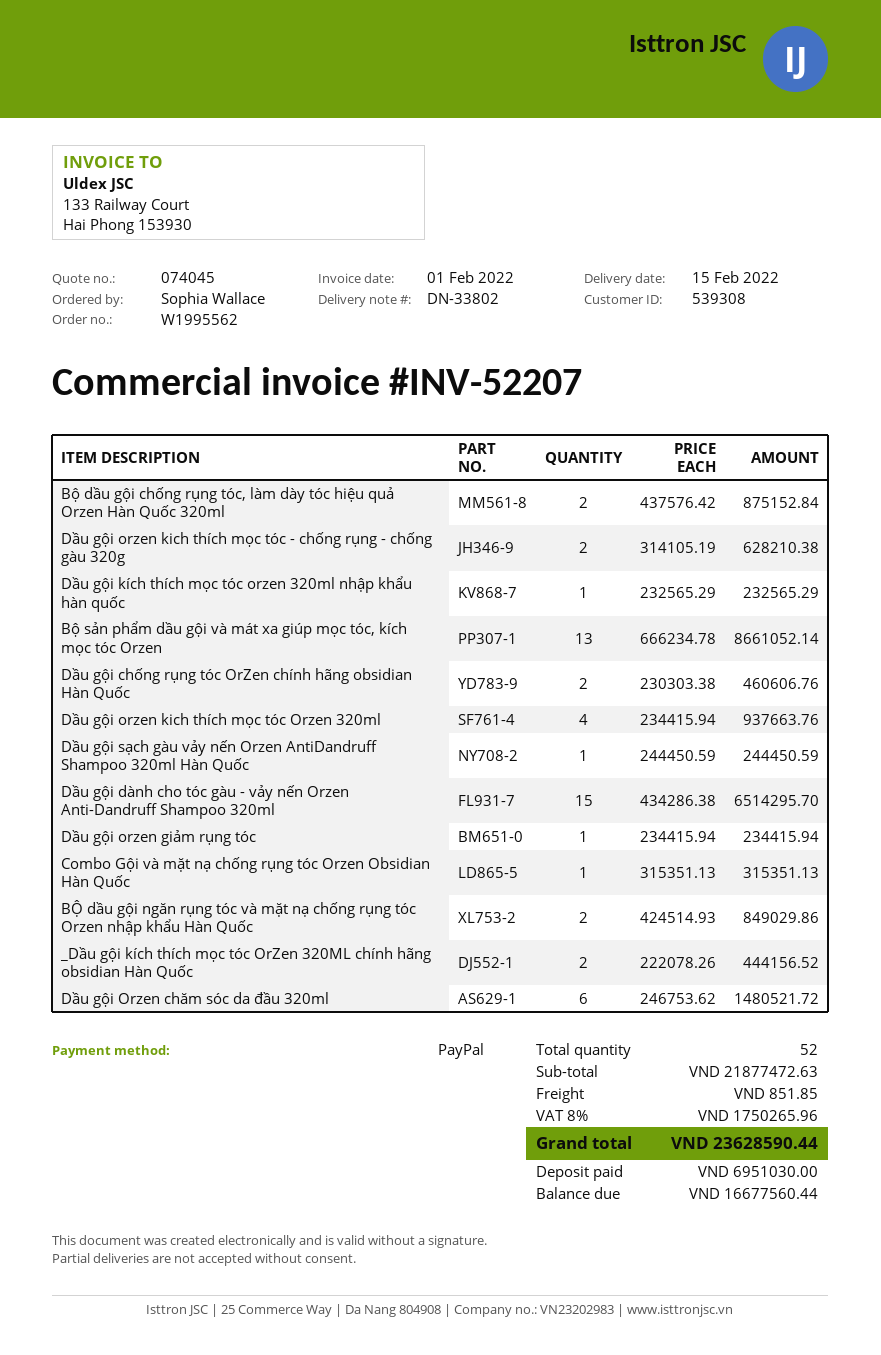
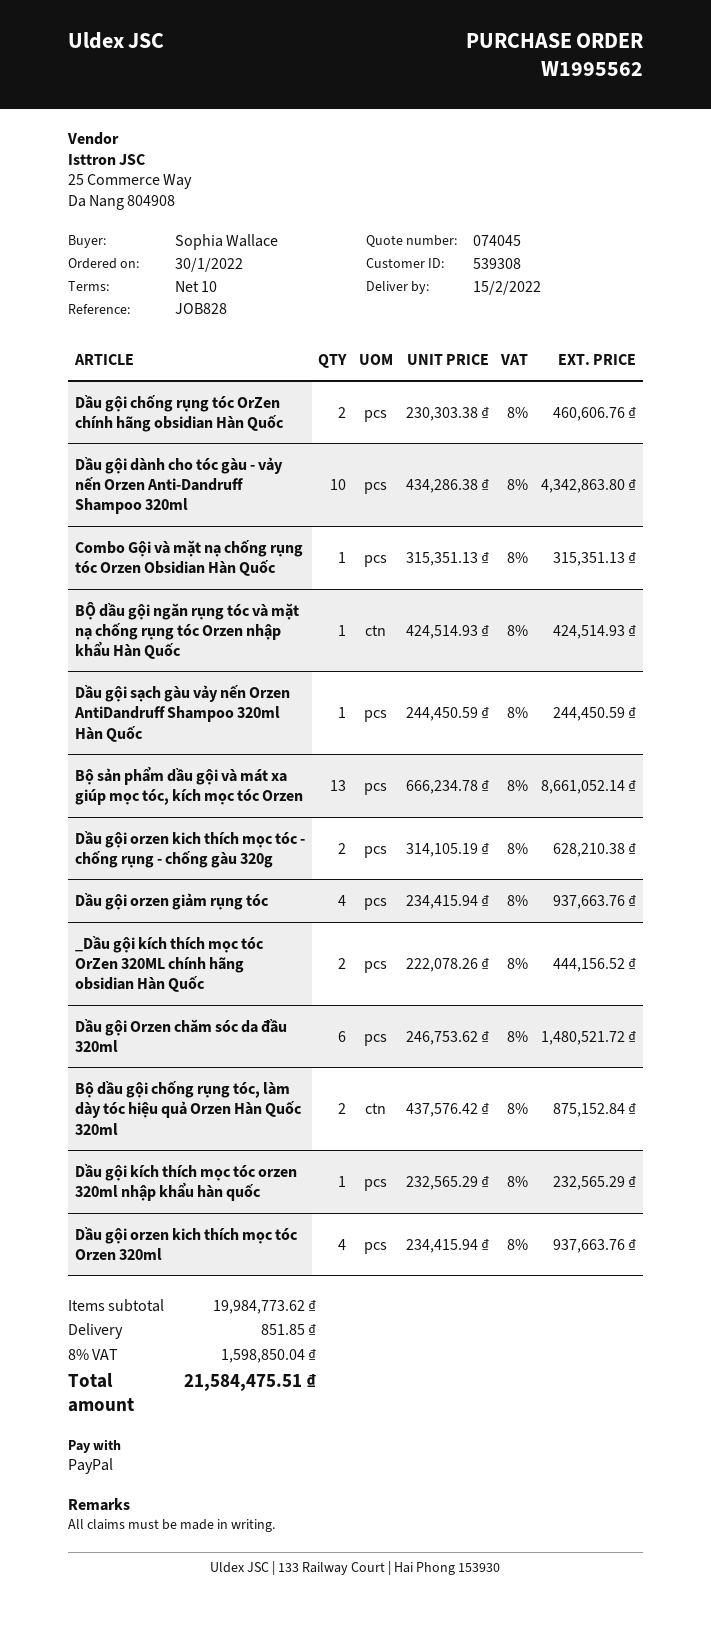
Dầu gội dành cho tóc gàu - vảy nến Orzen Anti-Dandruff Shampoo 320ml: 15 x 434286.38 = 6514295.70 -> 10 x 434286.38 = 4342863.80
Dầu gội orzen giảm rụng tóc: 1 x 234415.94 = 234415.94 -> 4 x 234415.94 = 937663.76
BỘ dầu gội ngăn rụng tóc và mặt nạ chống rụng tóc Orzen nhập khẩu Hàn Quốc: 2 x 424514.93 = 849029.86 -> 1 x 424514.93 = 424514.93
subtotal: 21877472.63 -> 19984773.62
tax: 8% = 1750265.96 -> 8% = 1598850.04
total: 23628590.44 -> 21584475.51

